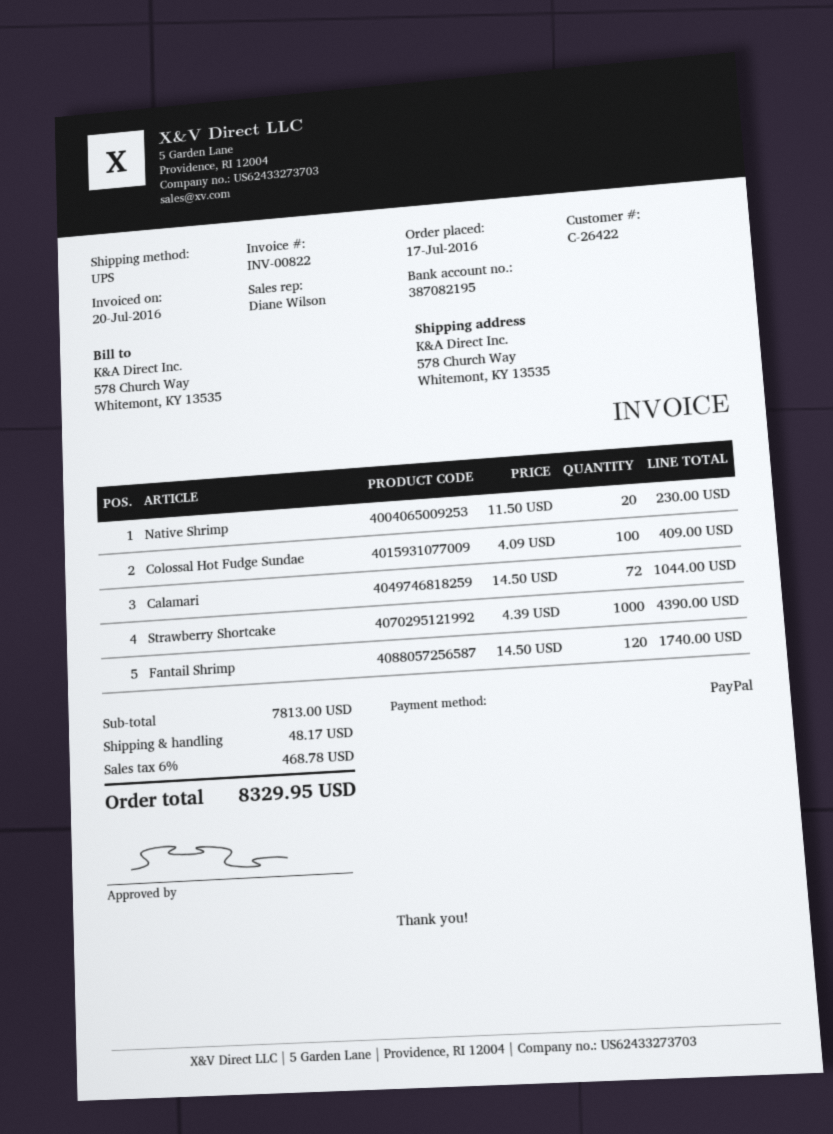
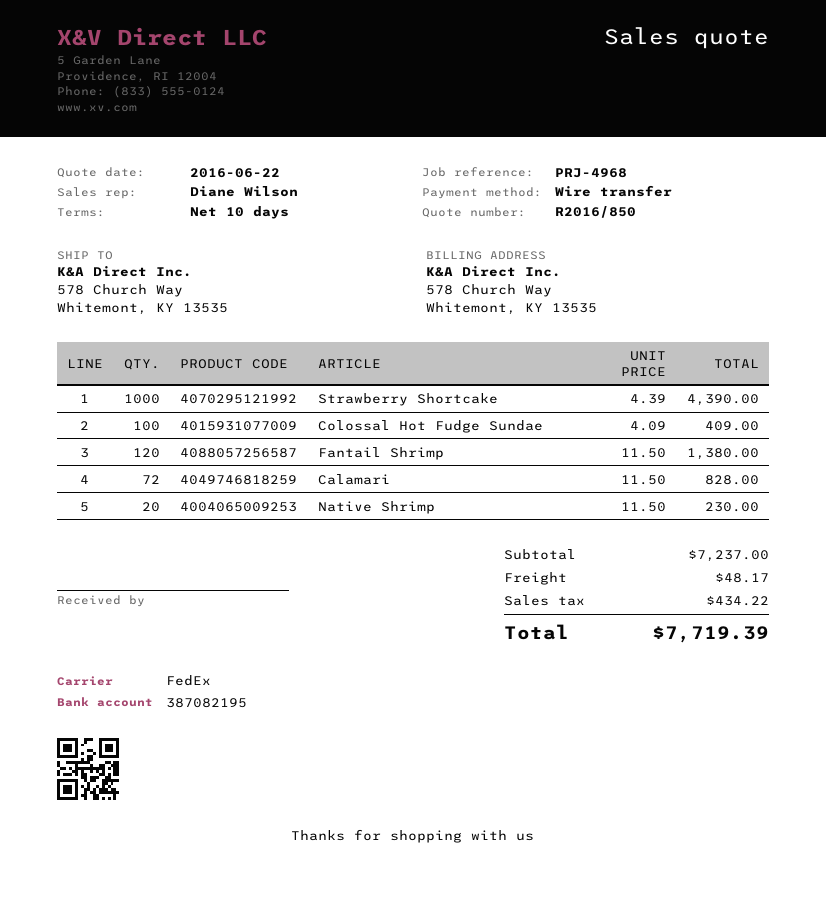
payment method: PayPal -> bank transfer
shipping method: UPS -> FedEx
Calamari: 72 x 14.50 = 1044.00 -> 72 x 11.50 = 828.00
Fantail Shrimp: 120 x 14.50 = 1740.00 -> 120 x 11.50 = 1380.00
subtotal: 7813.00 -> 7237.00
tax: 468.78 -> 434.22
total: 8329.95 -> 7719.39

